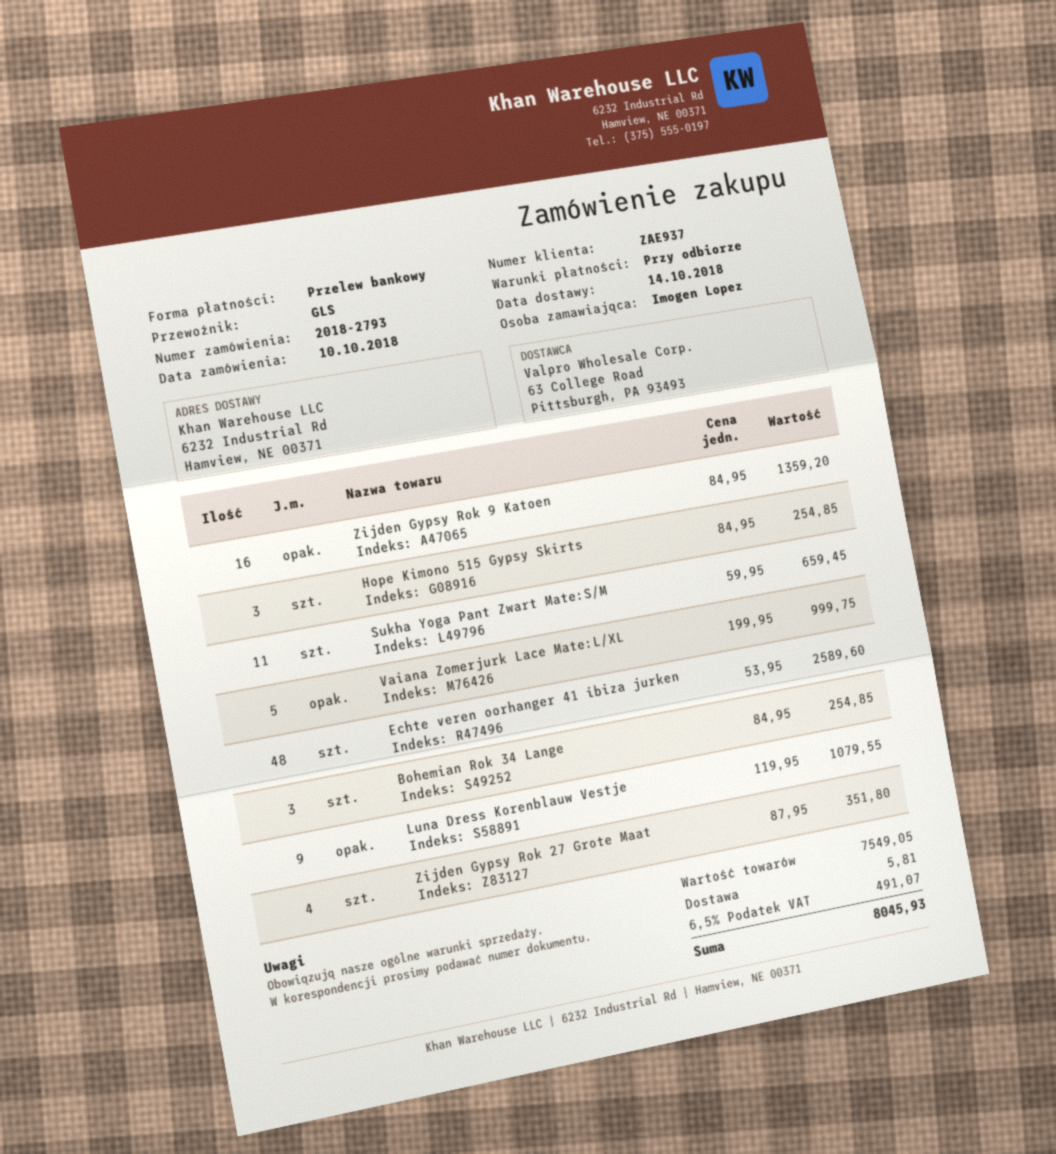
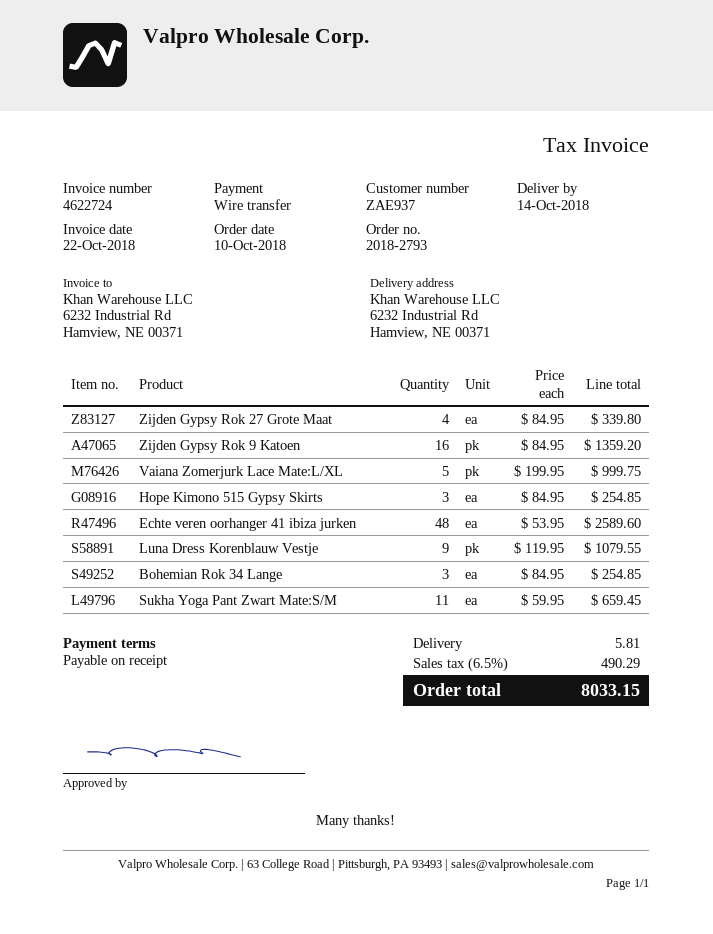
Zijden Gypsy Rok 27 Grote Maat: 4 x 87.95 = 351.80 -> 4 x 84.95 = 339.80
tax: 6.5% = 491.07 -> 6.5% = 490.29
total: 8045.93 -> 8033.15

